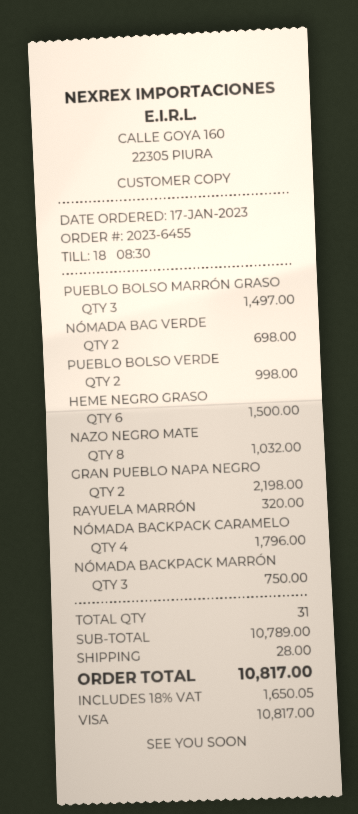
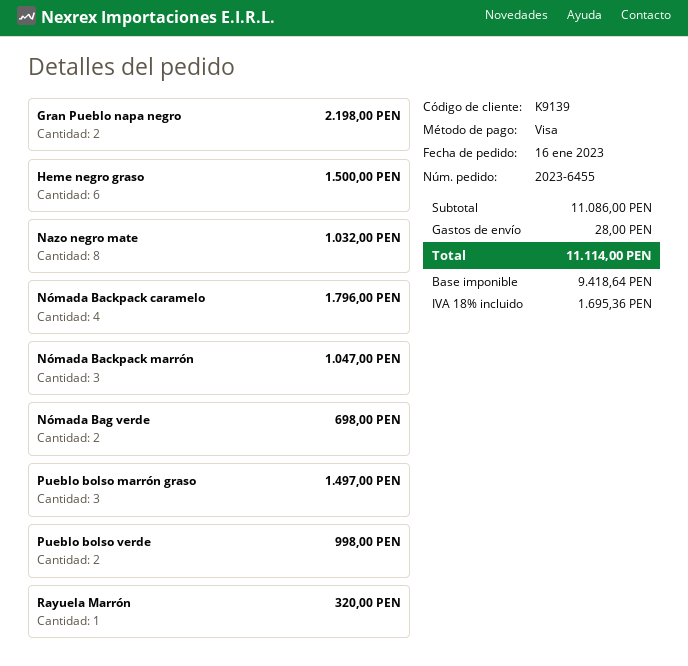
order date: 2023-01-17 -> 2023-01-16
NÓMADA BACKPACK MARRÓN: 3 for 750.00 -> 3 for 1047.00
subtotal: 10789.00 -> 11086.00
tax: 18% = 1650.05 -> 18% = 1695.36
total: 10817.00 -> 11114.00

